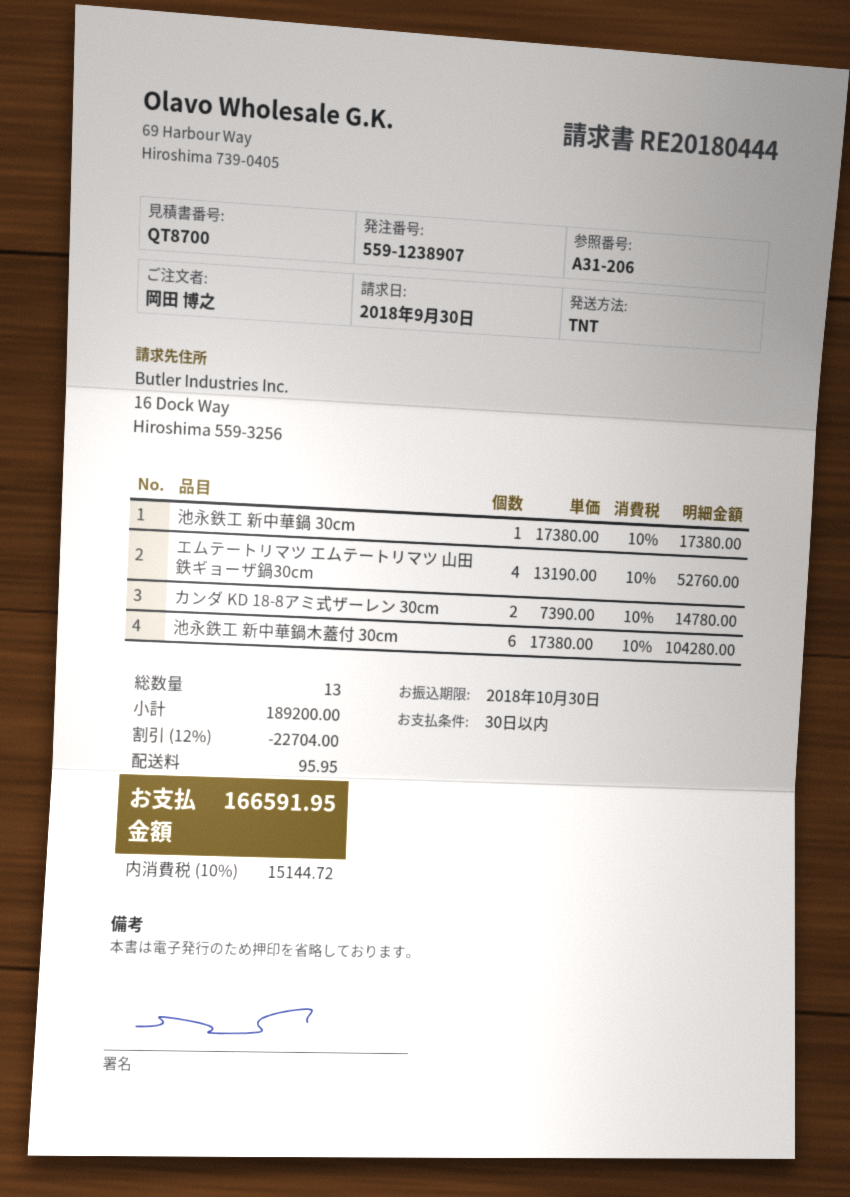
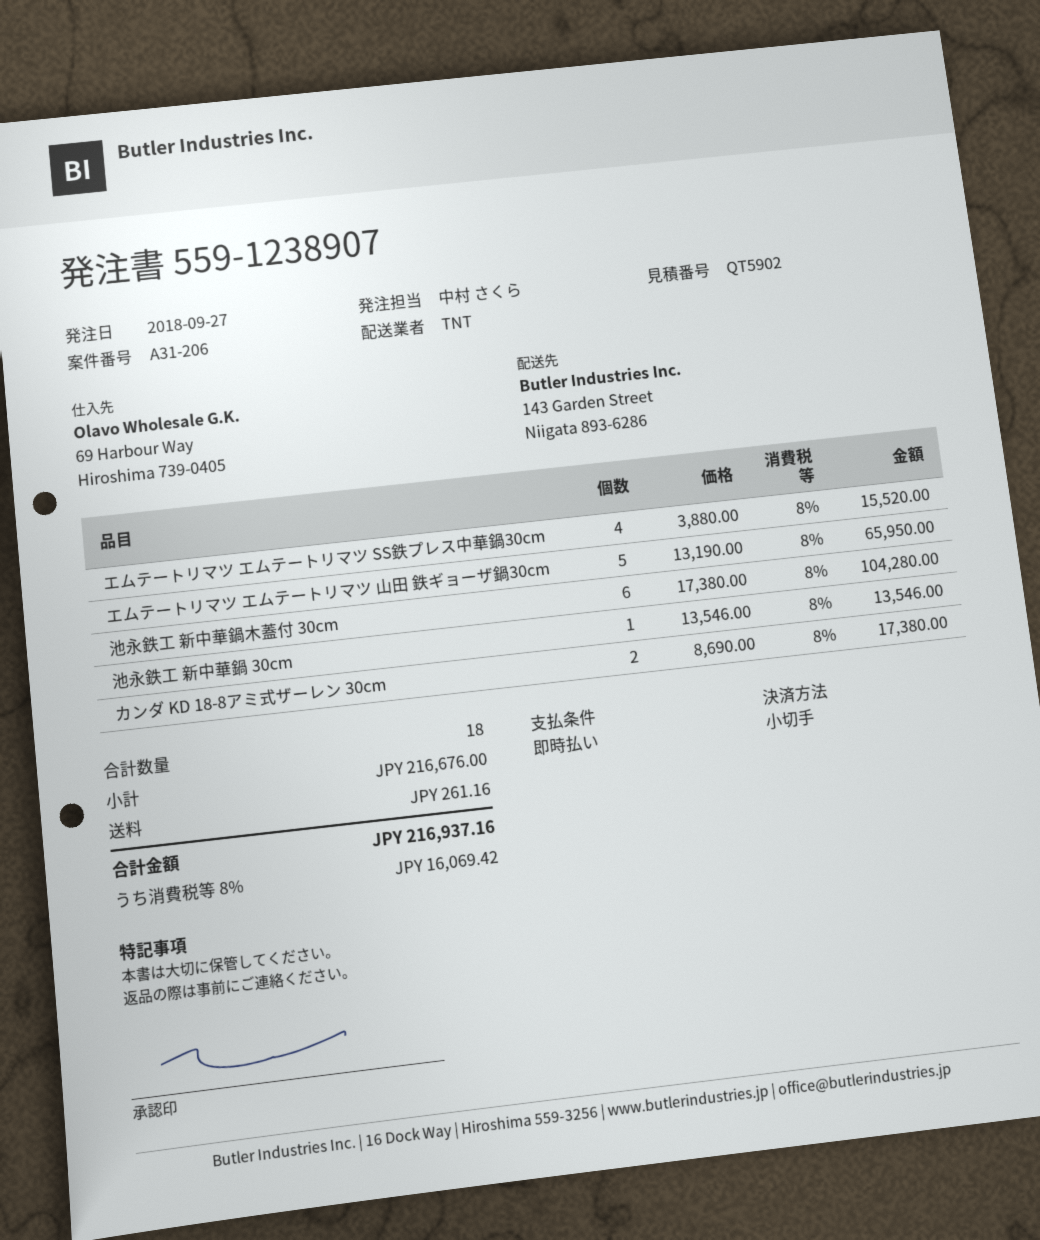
quote number: QT8700 -> QT5902
payment terms: 30 days -> on receipt
ordered by: 岡田 博之 -> 中村 さくら
池永鉄工 新中華鍋 30cm: 1 x 17380.00 = 17380.00 -> 1 x 13546.00 = 13546.00
エムテートリマツ エムテートリマツ 山田 鉄ギョーザ鍋30cm: 4 x 13190.00 = 52760.00 -> 5 x 13190.00 = 65950.00
カンダ KD 18-8アミ式ザーレン 30cm: 2 x 7390.00 = 14780.00 -> 2 x 8690.00 = 17380.00
エムテートリマツ エムテートリマツ SS鉄プレス中華鍋30cm: none -> 4 x 3880.00 = 15520.00
total quantity: 13 -> 18
subtotal: 189200.00 -> 216676.00
discount: 12% = 22704.00 -> none
shipping: 95.95 -> 261.16
tax: 10% = 15144.72 -> 8% = 16069.42
total: 166591.95 -> 216937.16

